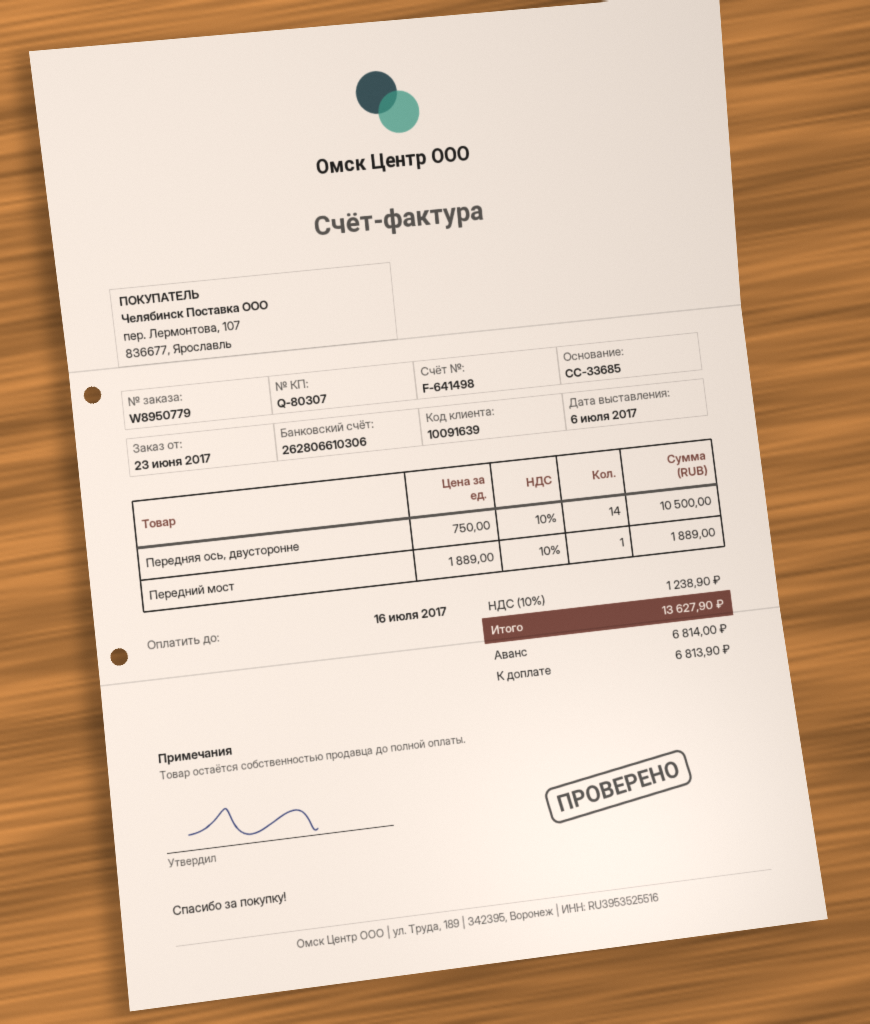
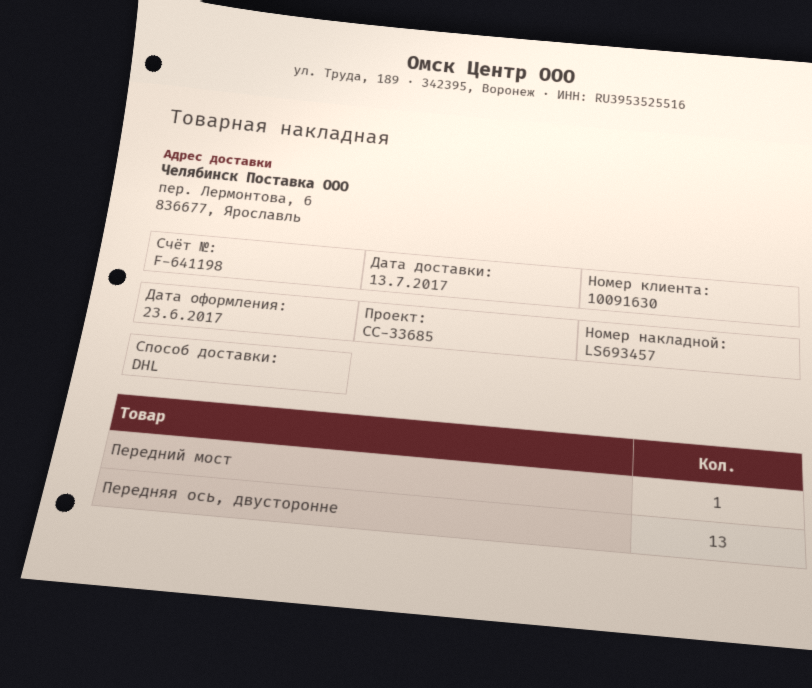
invoice number: F-641498 -> F-641198
customer number: 10091639 -> 10091630
Передняя ось, двусторонне: 14 -> 13

